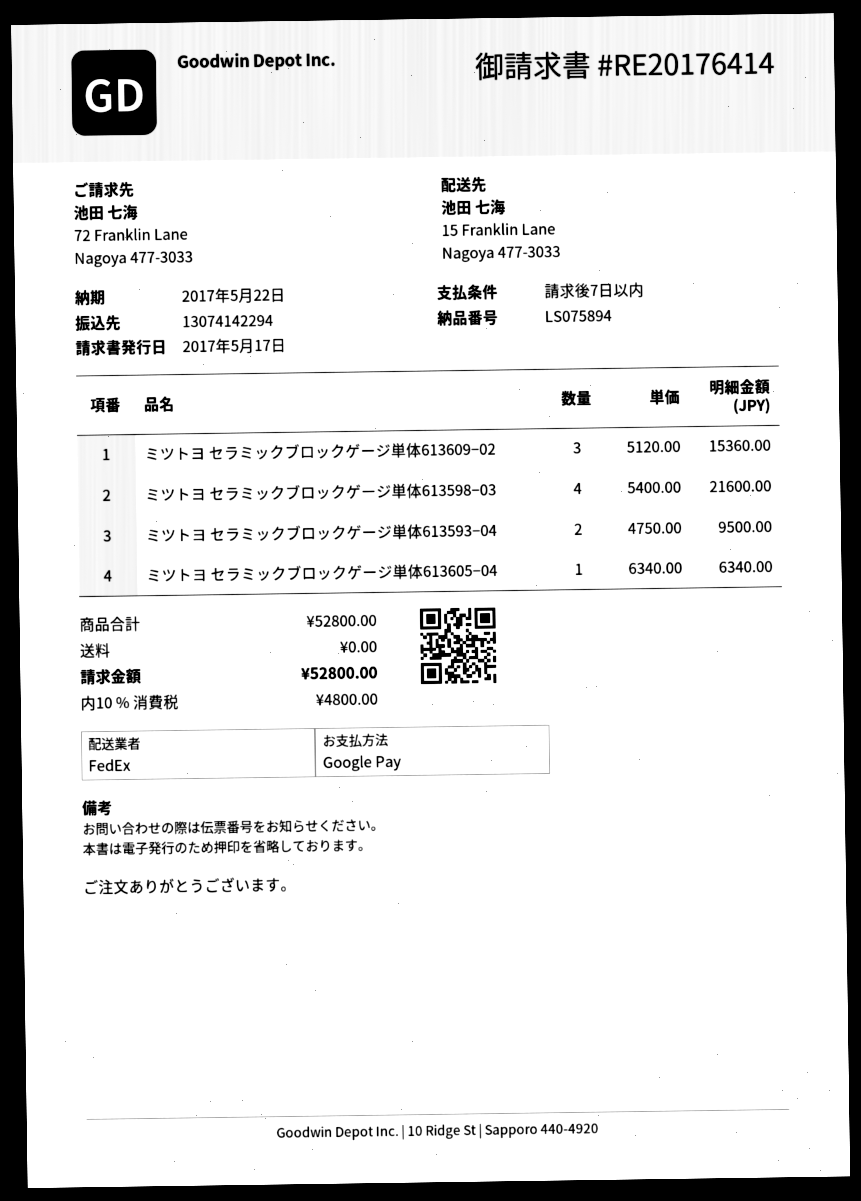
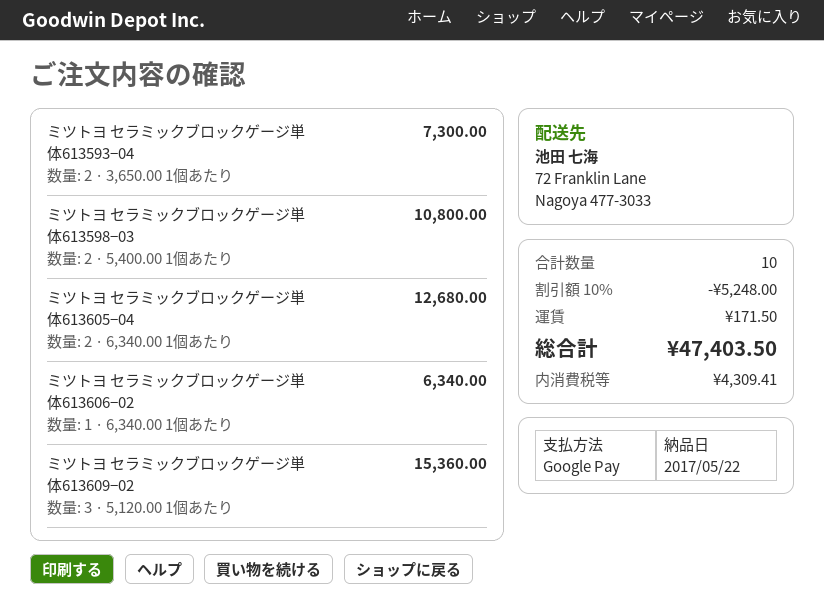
ship to: 15 Franklin Lane, Nagoya 477-3033 -> 72 Franklin Lane, Nagoya 477-3033
ミツトヨ セラミックブロックゲージ単体613598−03: 4 x 5400.00 = 21600.00 -> 2 x 5400.00 = 10800.00
ミツトヨ セラミックブロックゲージ単体613593−04: 2 x 4750.00 = 9500.00 -> 2 x 3650.00 = 7300.00
ミツトヨ セラミックブロックゲージ単体613605−04: 1 x 6340.00 = 6340.00 -> 2 x 6340.00 = 12680.00
ミツトヨ セラミックブロックゲージ単体613606−02: none -> 1 x 6340.00 = 6340.00
discount: none -> 10% = 5248.00
shipping: 0.00 -> 171.50
tax: 4800.00 -> 4309.41
total: 52800.00 -> 47403.50

